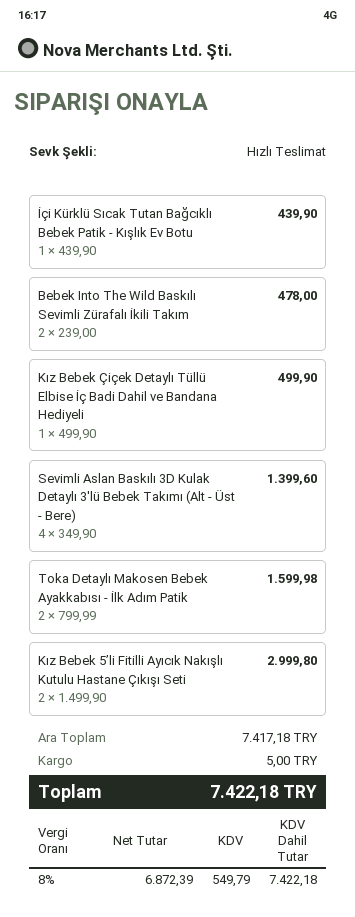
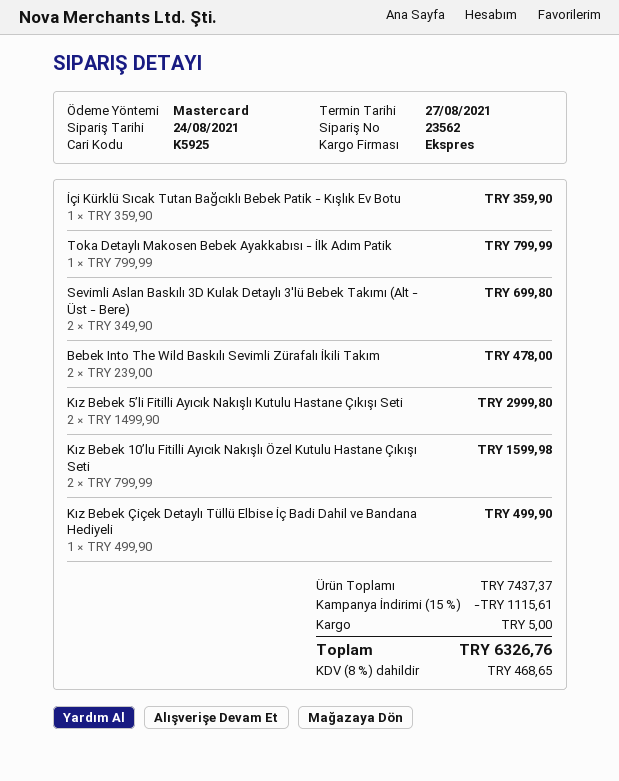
İçi Kürklü Sıcak Tutan Bağcıklı Bebek Patik - Kışlık Ev Botu: 1 x 439.90 = 439.90 -> 1 x 359.90 = 359.90
Sevimli Aslan Baskılı 3D Kulak Detaylı 3'lü Bebek Takımı (Alt - Üst - Bere): 4 x 349.90 = 1399.60 -> 2 x 349.90 = 699.80
Toka Detaylı Makosen Bebek Ayakkabısı - İlk Adım Patik: 2 x 799.99 = 1599.98 -> 1 x 799.99 = 799.99
Kız Bebek 10’lu Fitilli Ayıcık Nakışlı Özel Kutulu Hastane Çıkışı Seti: none -> 2 x 799.99 = 1599.98
subtotal: 7417.18 -> 7437.37
discount: none -> 15% = 1115.61
tax: 8% = 549.79 -> 8% = 468.65
total: 7422.18 -> 6326.76

